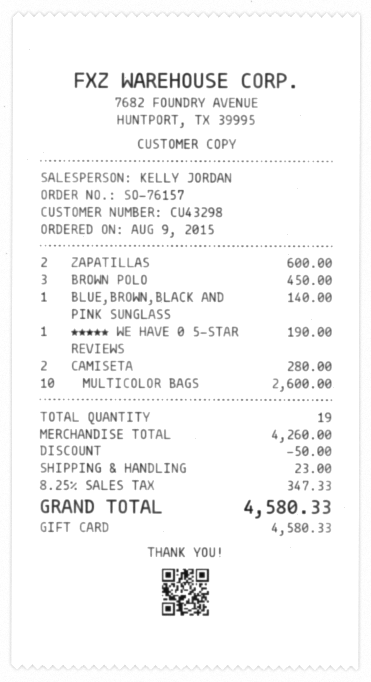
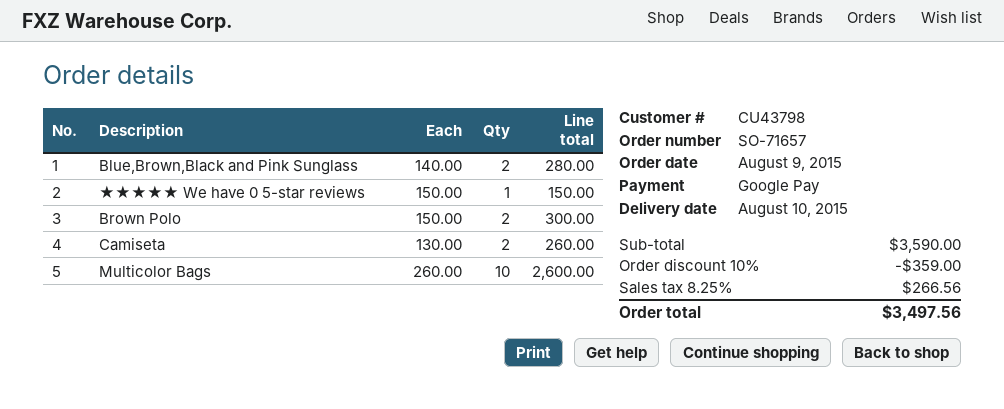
order number: SO-76157 -> SO-71657
customer number: CU43298 -> CU43798
payment method: gift card -> Google Pay
ZAPATILLAS: 2 for 600.00 -> none
BROWN POLO: 3 for 450.00 -> 2 for 300.00
BLUE,BROWN,BLACK AND PINK SUNGLASS: 1 for 140.00 -> 2 for 280.00
★★★★★ WE HAVE 0 5-STAR REVIEWS: 1 for 190.00 -> 1 for 150.00
CAMISETA: 2 for 280.00 -> 2 for 260.00
subtotal: 4260.00 -> 3590.00
discount: 50.00 -> 359.00
shipping: 23.00 -> none
tax: 8.25% = 347.33 -> 8.25% = 266.56
total: 4580.33 -> 3497.56

